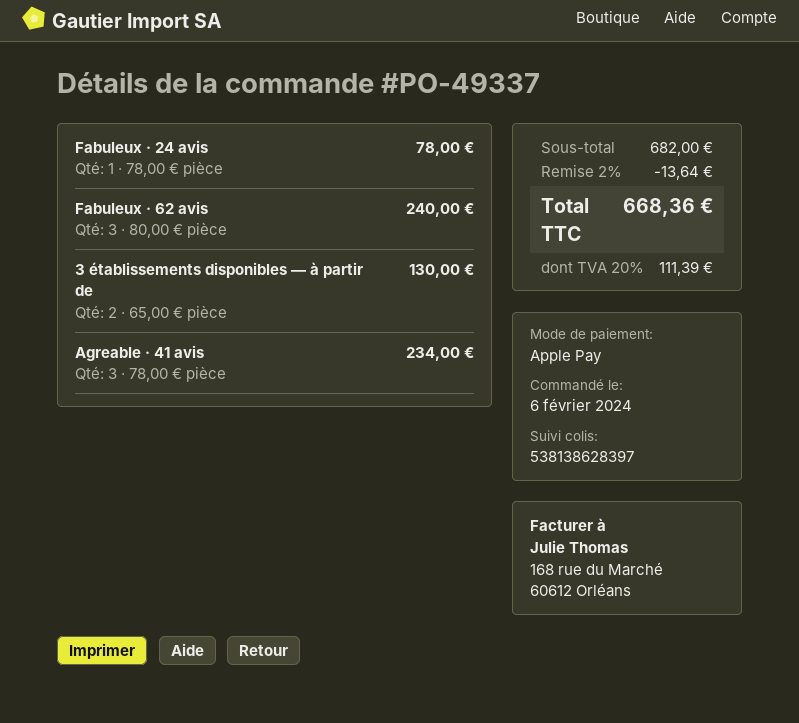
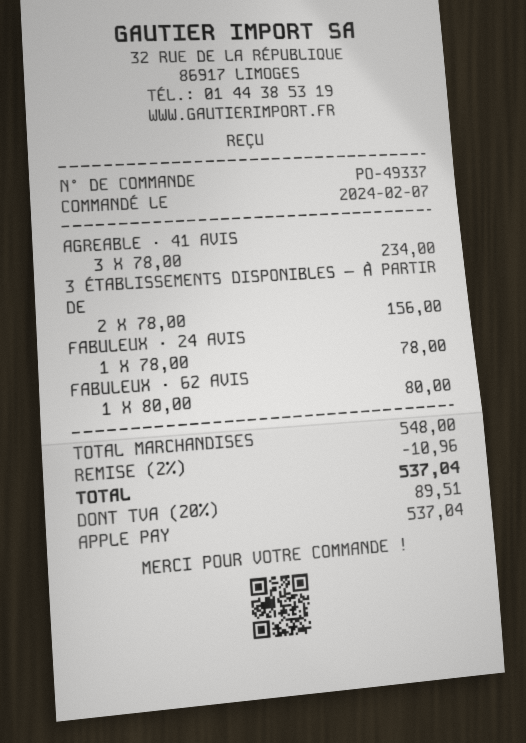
order date: 2024-02-06 -> 2024-02-07
Fabuleux · 62 avis: 3 x 80.00 = 240.00 -> 1 x 80.00 = 80.00
3 établissements disponibles — à partir de: 2 x 65.00 = 130.00 -> 2 x 78.00 = 156.00
subtotal: 682.00 -> 548.00
discount: 2% = 13.64 -> 2% = 10.96
tax: 20% = 111.39 -> 20% = 89.51
total: 668.36 -> 537.04

